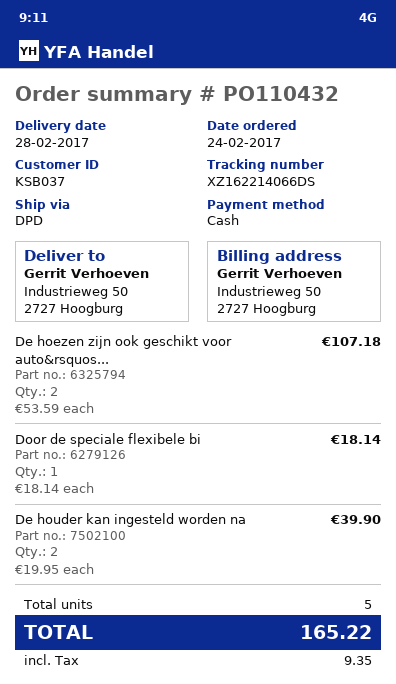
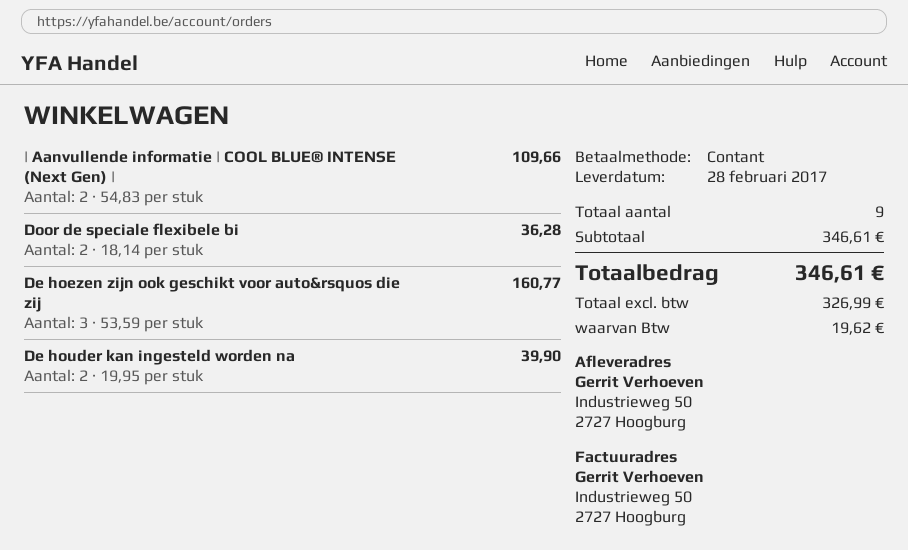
De hoezen zijn ook geschikt voor auto&rsquos...: 2 x 53.59 = 107.18 -> 3 x 53.59 = 160.77
Door de speciale flexibele bi: 1 x 18.14 = 18.14 -> 2 x 18.14 = 36.28
| Aanvullende informatie | COOL BLUE® INTENSE (Next Gen) |: none -> 2 x 54.83 = 109.66
total quantity: 5 -> 9
tax: 9.35 -> 19.62
total: 165.22 -> 346.61

